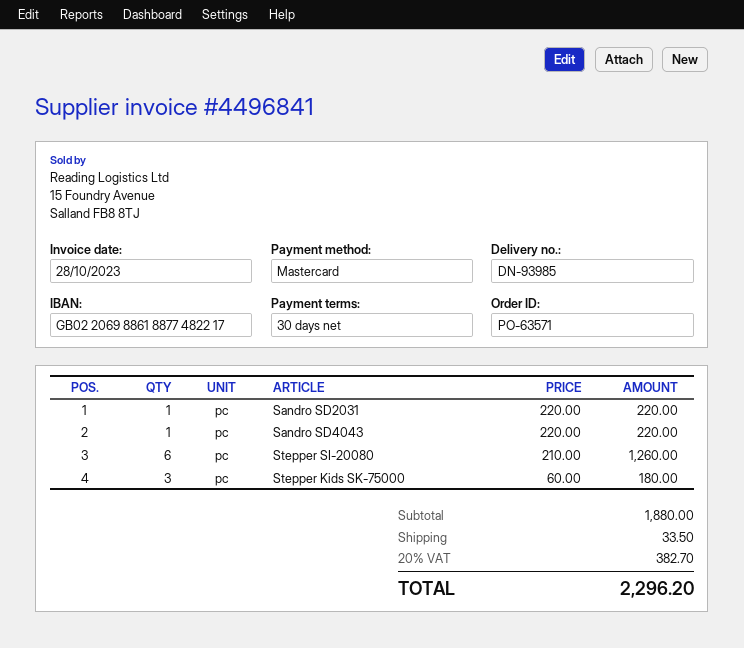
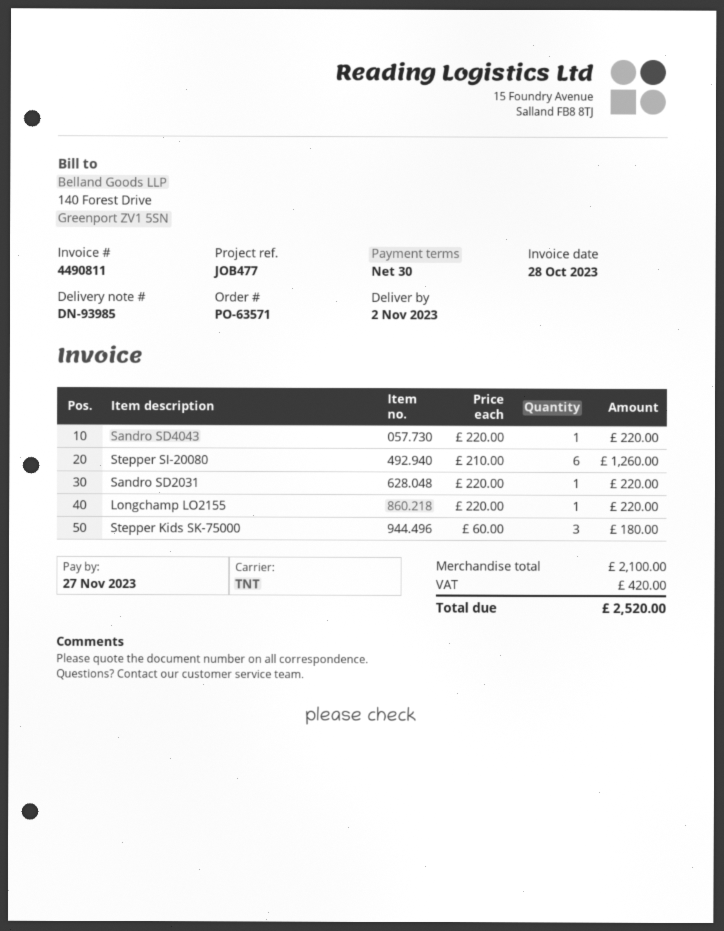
invoice number: 4496841 -> 4490811
Longchamp LO2155: none -> 1 x 220.00 = 220.00
subtotal: 1880.00 -> 2100.00
shipping: 33.50 -> none
tax: 382.70 -> 420.00
total: 2296.20 -> 2520.00

